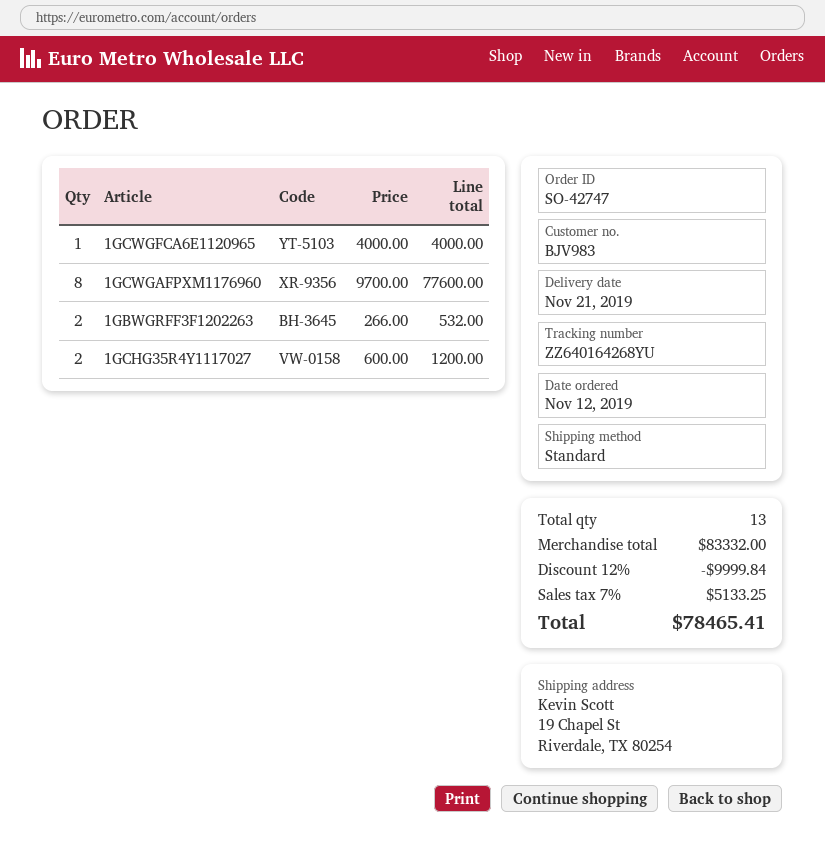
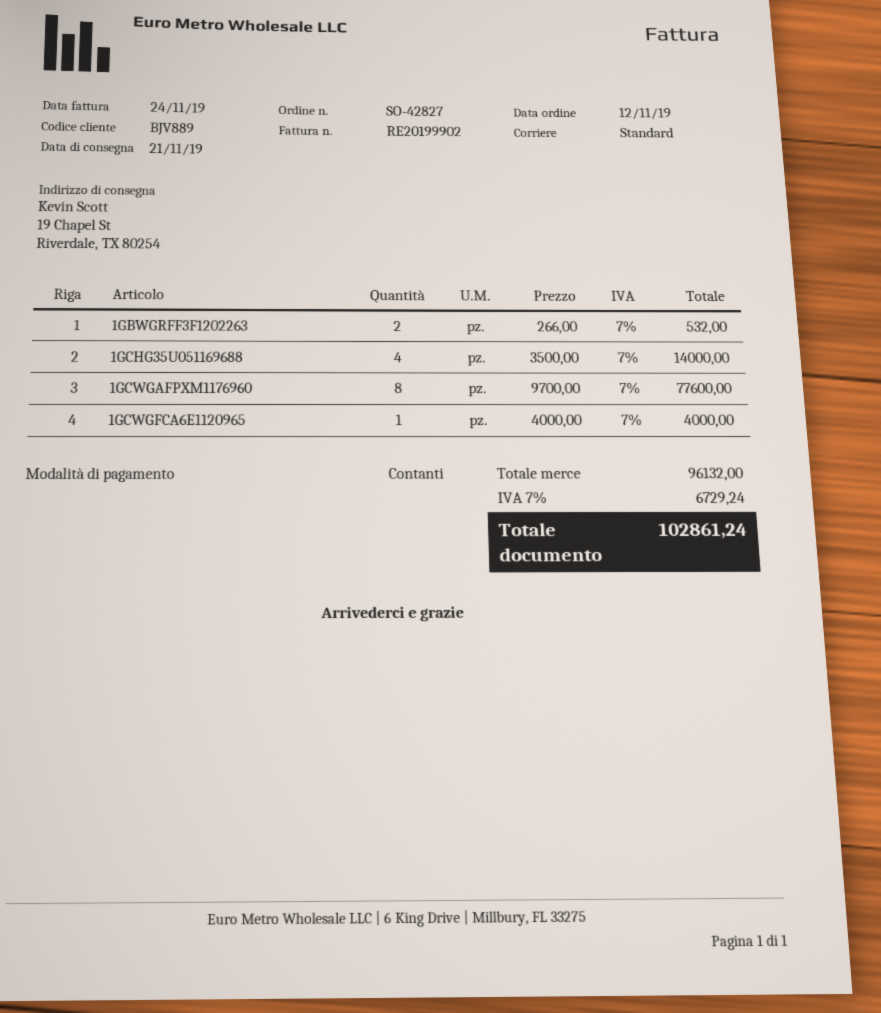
order number: SO-42747 -> SO-42827
customer number: BJV983 -> BJV889
1GCHG35R4Y1117027: 2 x 600.00 = 1200.00 -> none
1GCHG35U051169688: none -> 4 x 3500.00 = 14000.00
subtotal: 83332.00 -> 96132.00
discount: 12% = 9999.84 -> none
tax: 7% = 5133.25 -> 7% = 6729.24
total: 78465.41 -> 102861.24

